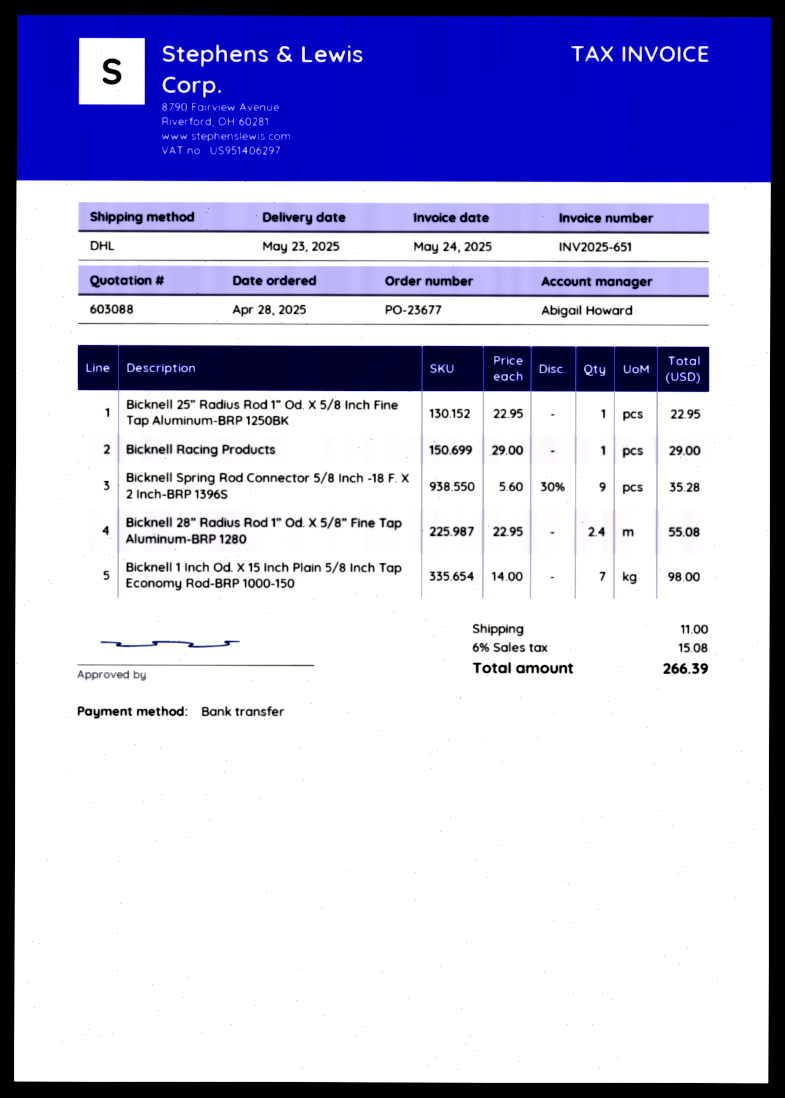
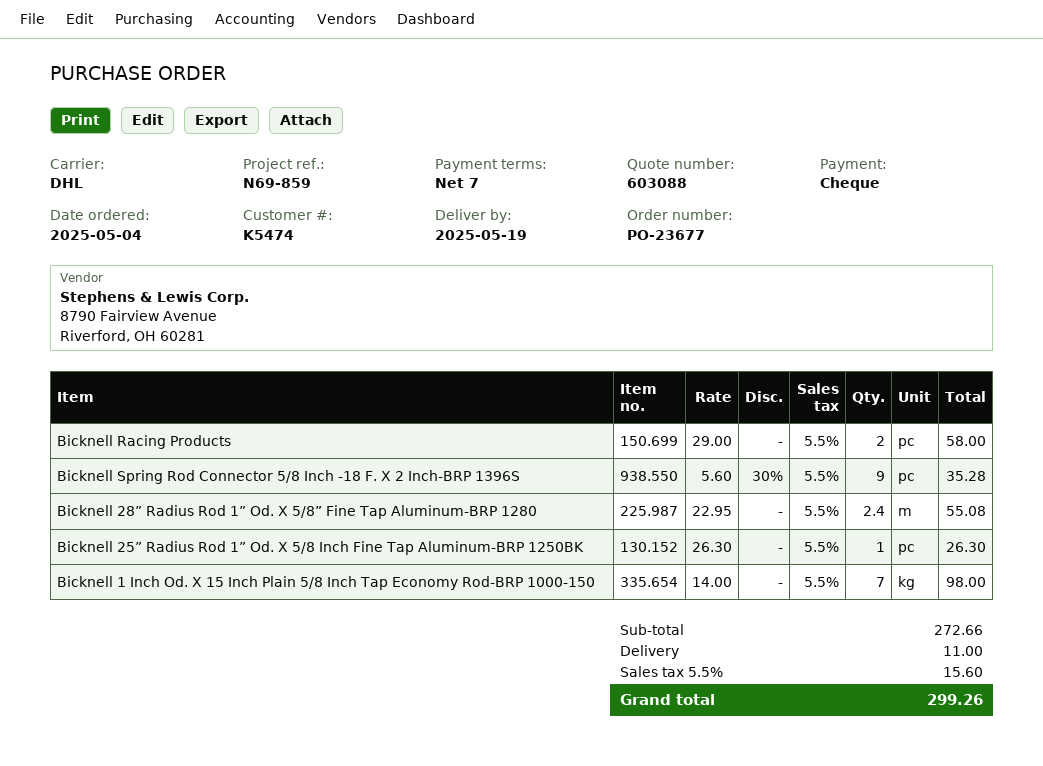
order date: 2025-04-28 -> 2025-05-04
delivery date: 2025-05-23 -> 2025-05-19
payment method: bank transfer -> cheque
Bicknell 25” Radius Rod 1” Od. X 5/8 Inch Fine Tap Aluminum-BRP 1250BK: 1 x 22.95 = 22.95 -> 1 x 26.30 = 26.30
Bicknell Racing Products: 1 x 29.00 = 29.00 -> 2 x 29.00 = 58.00
tax: 6% = 15.08 -> 5.5% = 15.60
total: 266.39 -> 299.26

